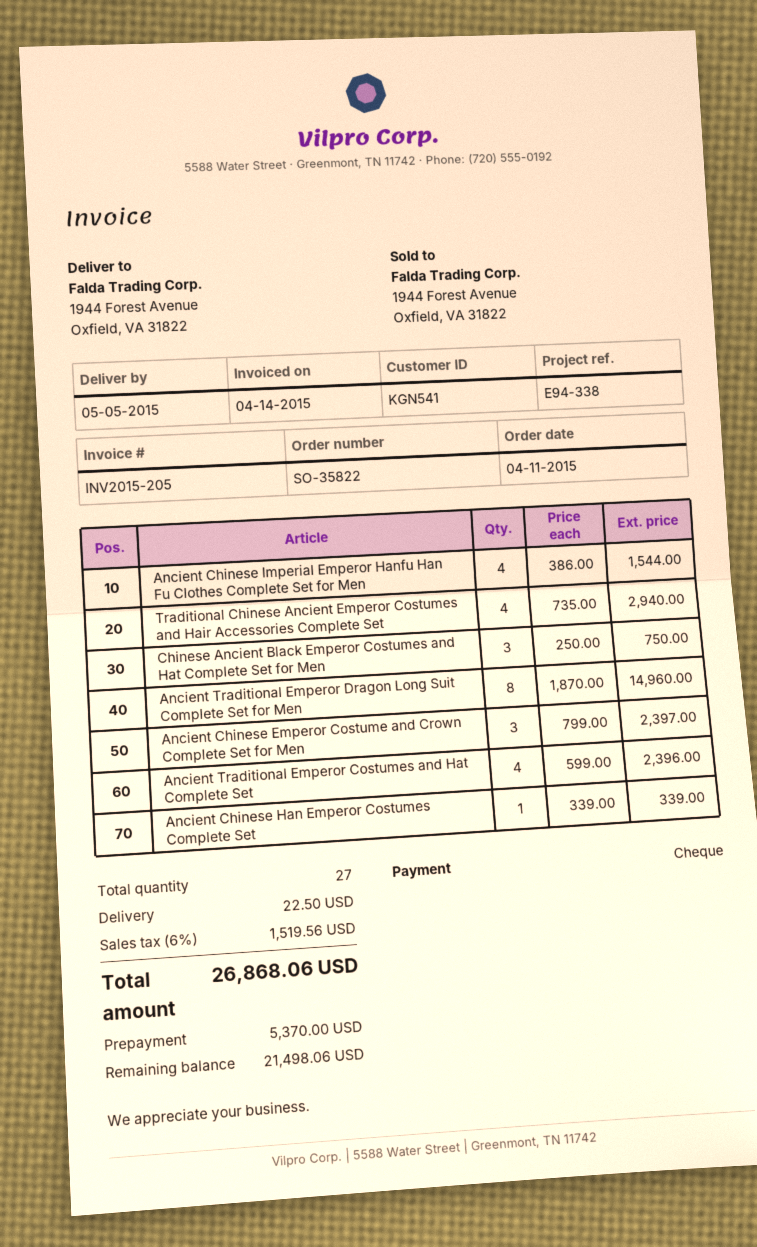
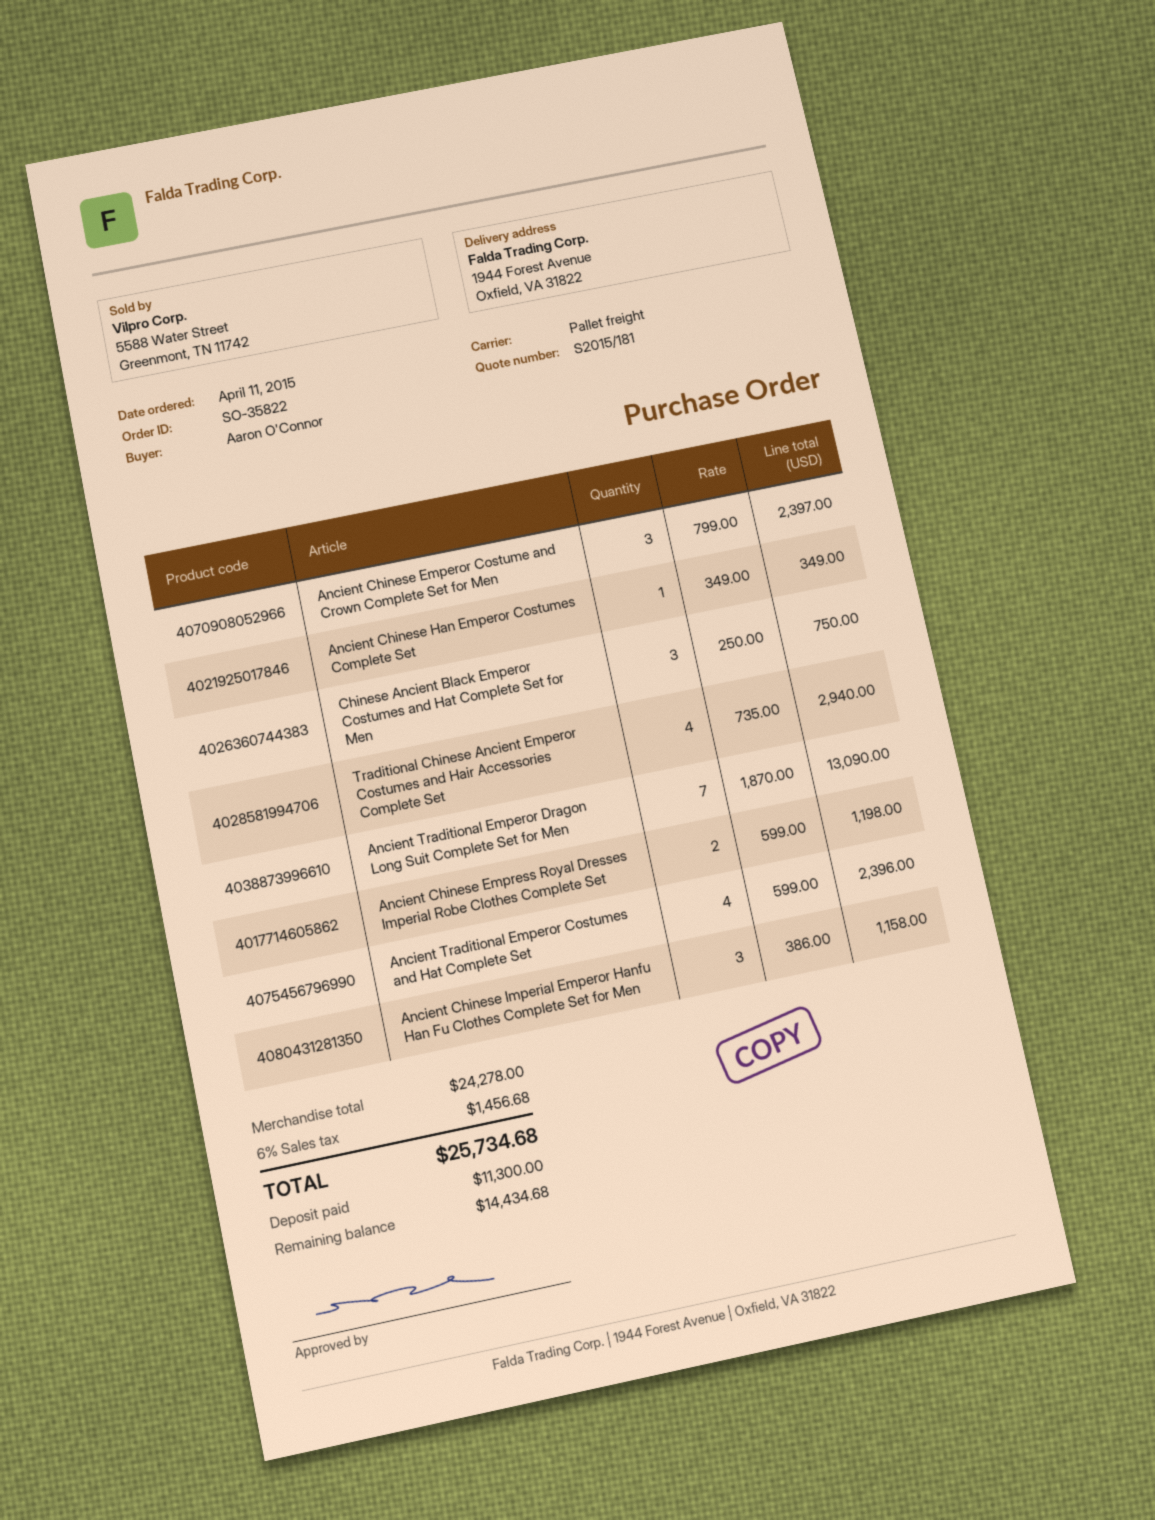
Ancient Chinese Imperial Emperor Hanfu Han Fu Clothes Complete Set for Men: 4 x 386.00 = 1544.00 -> 3 x 386.00 = 1158.00
Ancient Traditional Emperor Dragon Long Suit Complete Set for Men: 8 x 1870.00 = 14960.00 -> 7 x 1870.00 = 13090.00
Ancient Chinese Han Emperor Costumes Complete Set: 1 x 339.00 = 339.00 -> 1 x 349.00 = 349.00
Ancient Chinese Empress Royal Dresses Imperial Robe Clothes Complete Set: none -> 2 x 599.00 = 1198.00
shipping: 22.50 -> none
tax: 6% = 1519.56 -> 6% = 1456.68
total: 26868.06 -> 25734.68
deposit: 5370.00 -> 11300.00
balance: 21498.06 -> 14434.68

